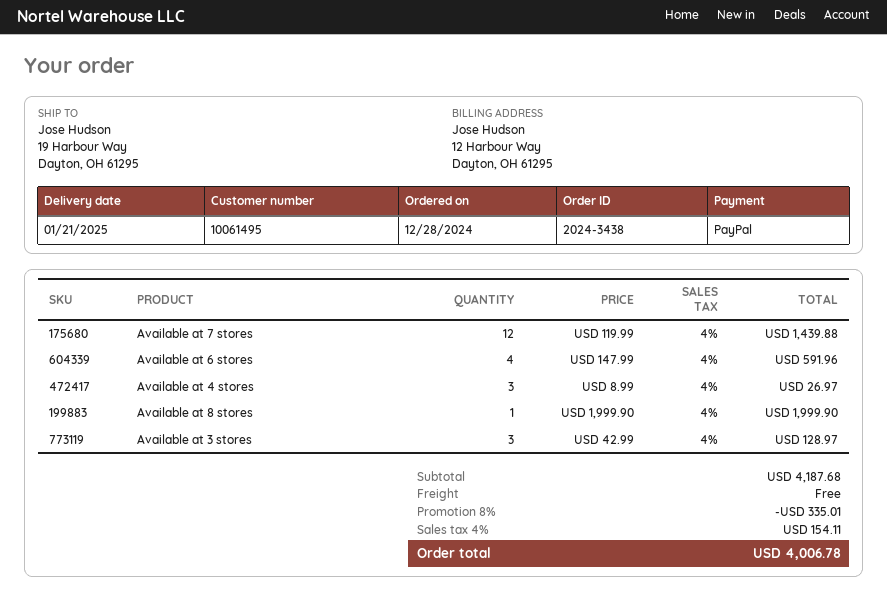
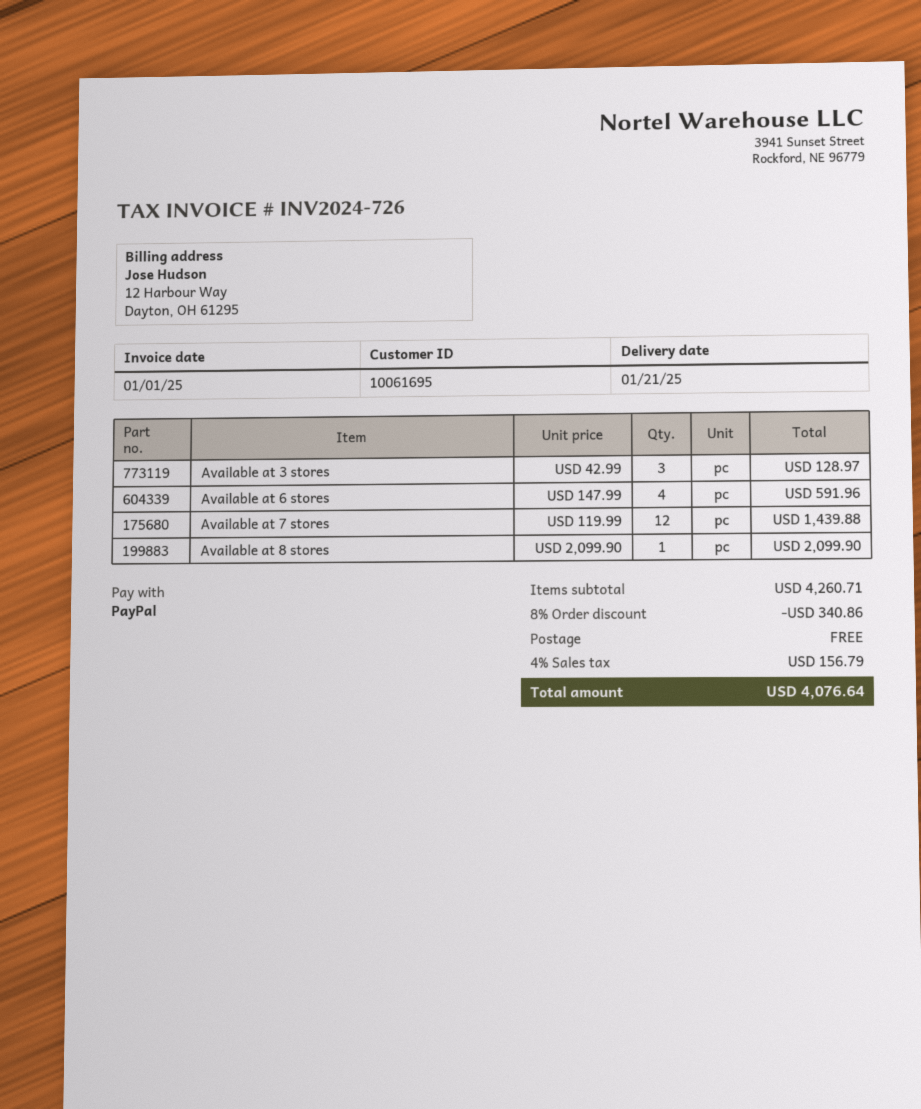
customer number: 10061495 -> 10061695
Available at 4 stores: 3 x 8.99 = 26.97 -> none
Available at 8 stores: 1 x 1999.90 = 1999.90 -> 1 x 2099.90 = 2099.90
subtotal: 4187.68 -> 4260.71
discount: 8% = 335.01 -> 8% = 340.86
tax: 4% = 154.11 -> 4% = 156.79
total: 4006.78 -> 4076.64

